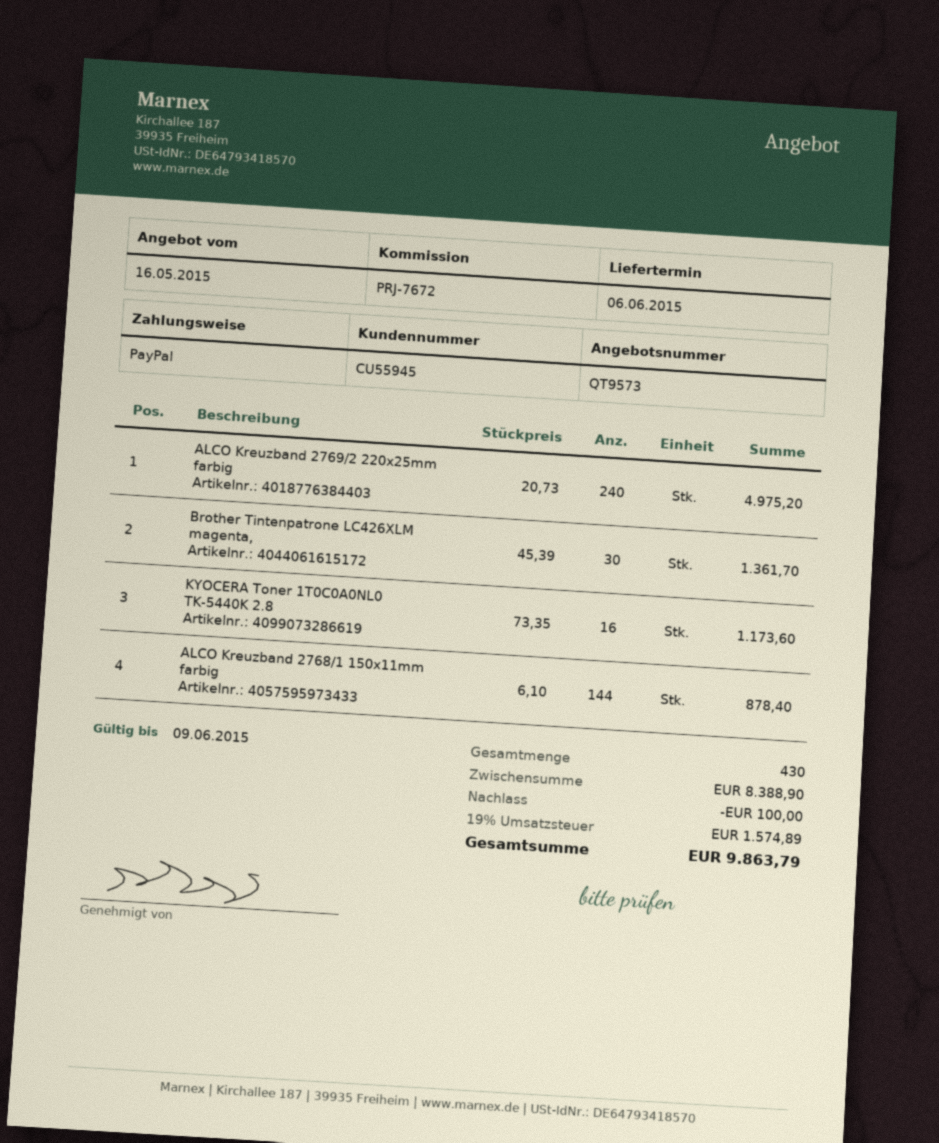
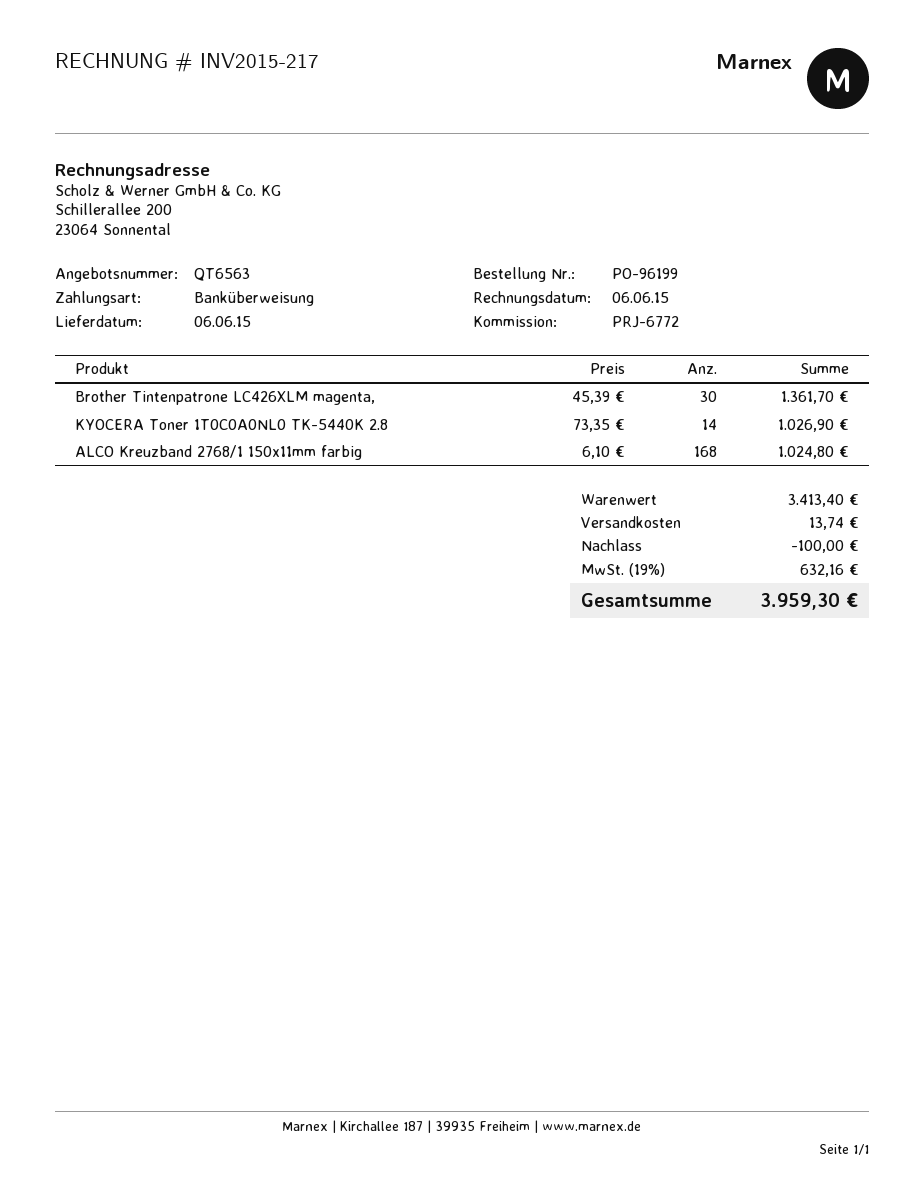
quote number: QT9573 -> QT6563
reference: PRJ-7672 -> PRJ-6772
payment method: PayPal -> bank transfer
ALCO Kreuzband 2769/2 220x25mm farbig: 240 x 20.73 = 4975.20 -> none
KYOCERA Toner 1T0C0A0NL0 TK-5440K 2.8: 16 x 73.35 = 1173.60 -> 14 x 73.35 = 1026.90
ALCO Kreuzband 2768/1 150x11mm farbig: 144 x 6.10 = 878.40 -> 168 x 6.10 = 1024.80
subtotal: 8388.90 -> 3413.40
shipping: none -> 13.74
tax: 19% = 1574.89 -> 19% = 632.16
total: 9863.79 -> 3959.30

